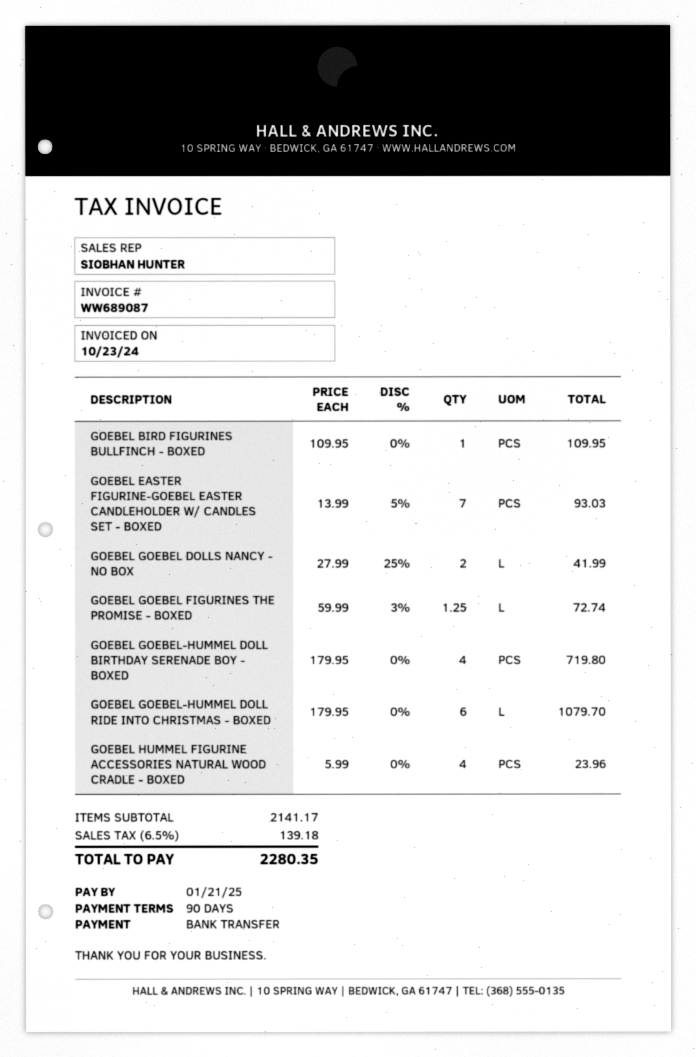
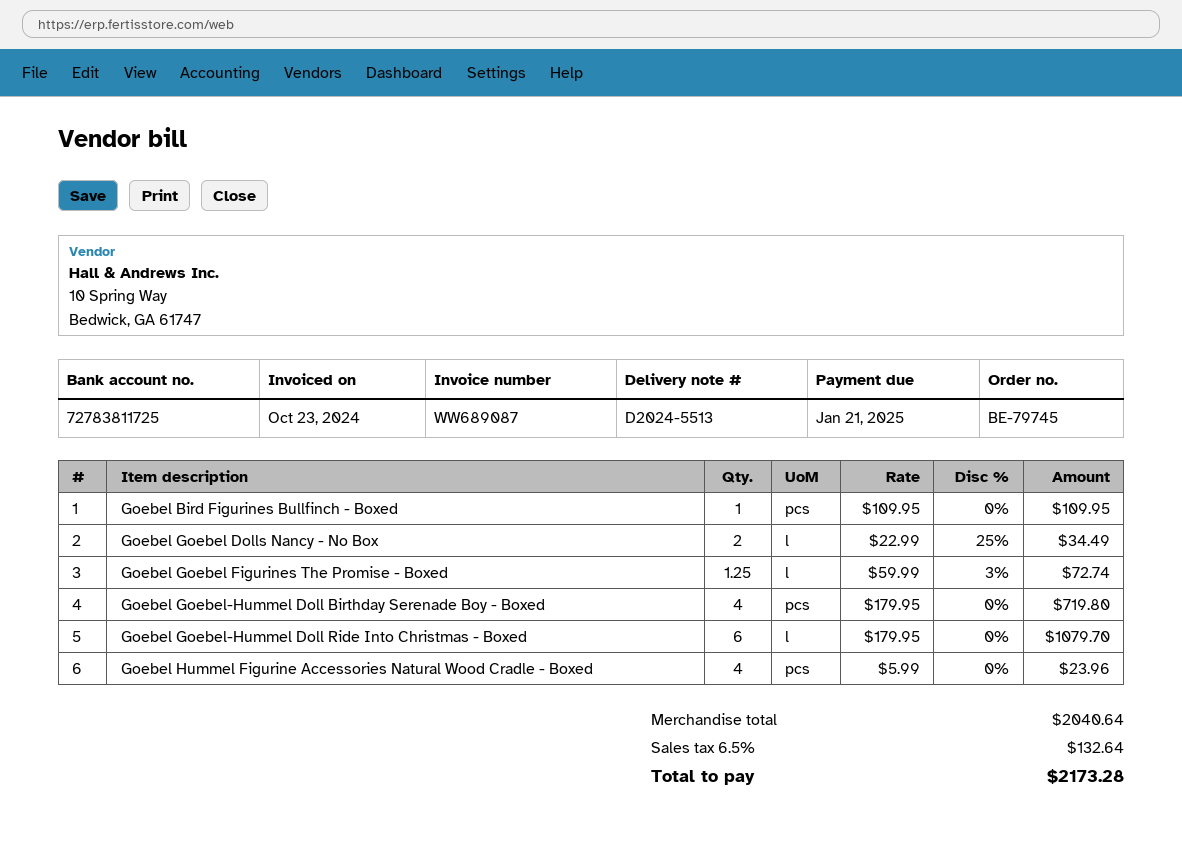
GOEBEL EASTER FIGURINE-GOEBEL EASTER CANDLEHOLDER W/ CANDLES SET - BOXED: 7 x 13.99 - 5% = 93.03 -> none
GOEBEL GOEBEL DOLLS NANCY - NO BOX: 2 x 27.99 - 25% = 41.99 -> 2 x 22.99 - 25% = 34.49
subtotal: 2141.17 -> 2040.64
tax: 6.5% = 139.18 -> 6.5% = 132.64
total: 2280.35 -> 2173.28

